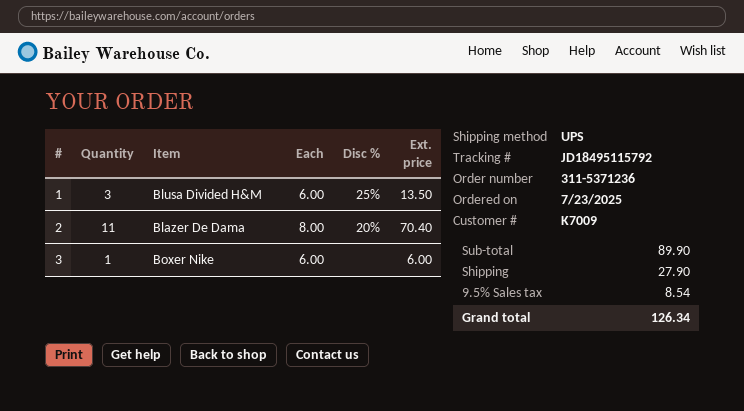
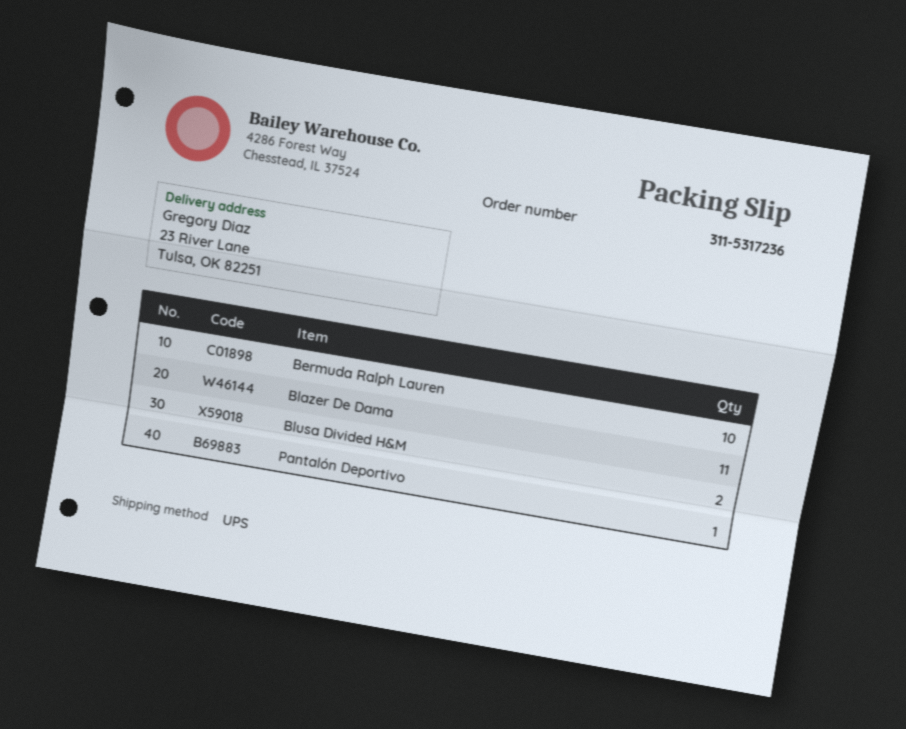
order number: 311-5371236 -> 311-5317236
Blusa Divided H&M: 3 -> 2
Boxer Nike: 1 -> none
Bermuda Ralph Lauren: none -> 10
Pantalón Deportivo: none -> 1

